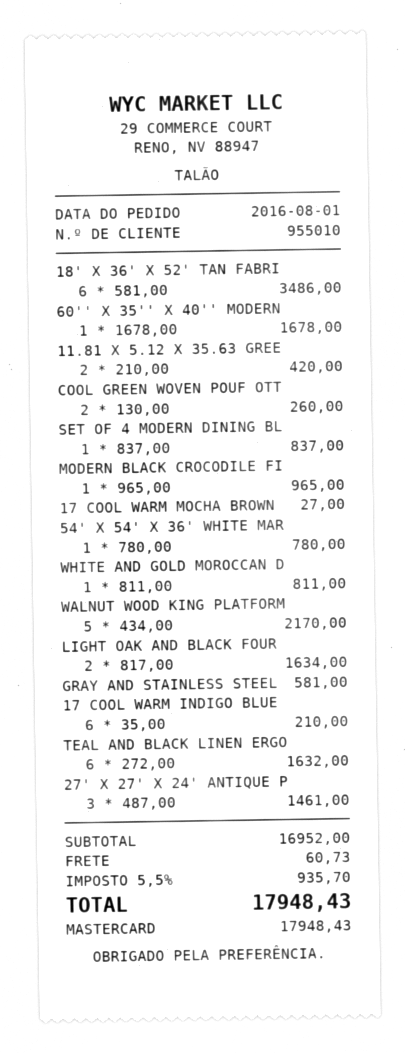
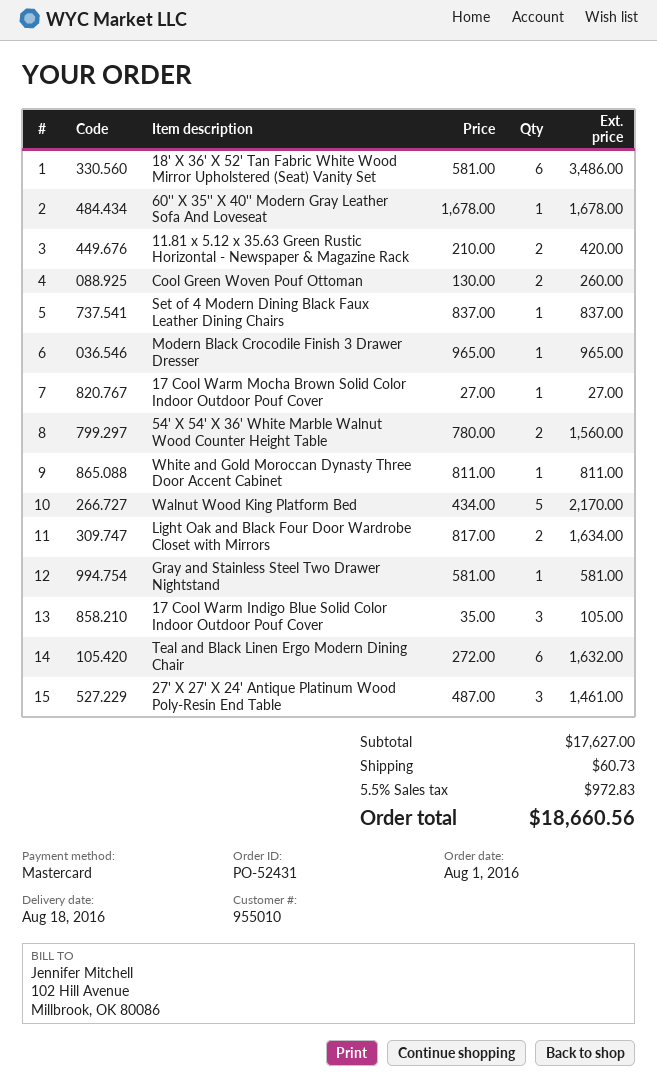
54' X 54' X 36' WHITE MAR: 1 x 780.00 = 780.00 -> 2 x 780.00 = 1560.00
17 COOL WARM INDIGO BLUE: 6 x 35.00 = 210.00 -> 3 x 35.00 = 105.00
subtotal: 16952.00 -> 17627.00
tax: 5.5% = 935.70 -> 5.5% = 972.83
total: 17948.43 -> 18660.56

